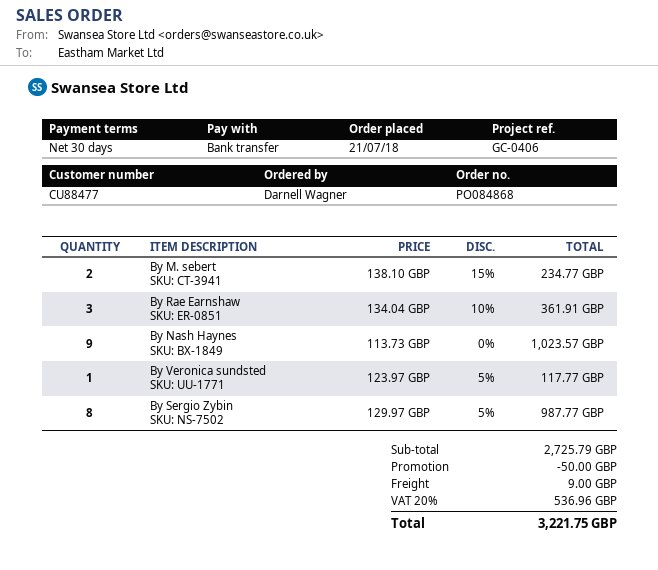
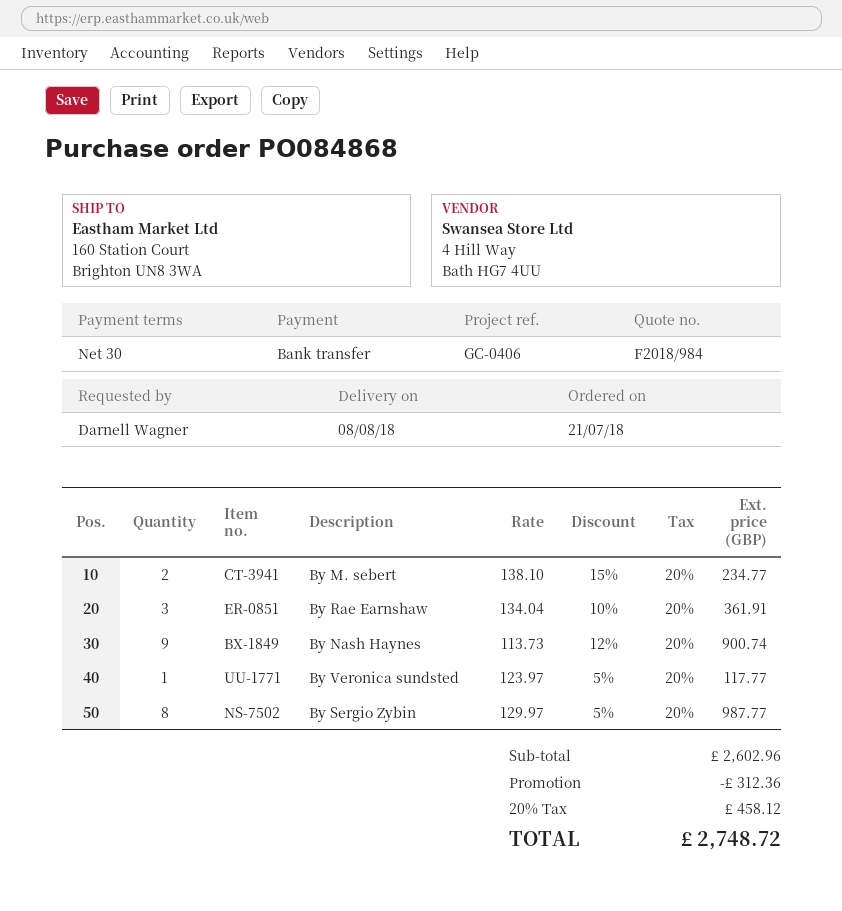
By Nash Haynes: 9 x 113.73 = 1023.57 -> 9 x 113.73 - 12% = 900.74
subtotal: 2725.79 -> 2602.96
discount: 50.00 -> 312.36
shipping: 9.00 -> none
tax: 20% = 536.96 -> 20% = 458.12
total: 3221.75 -> 2748.72

